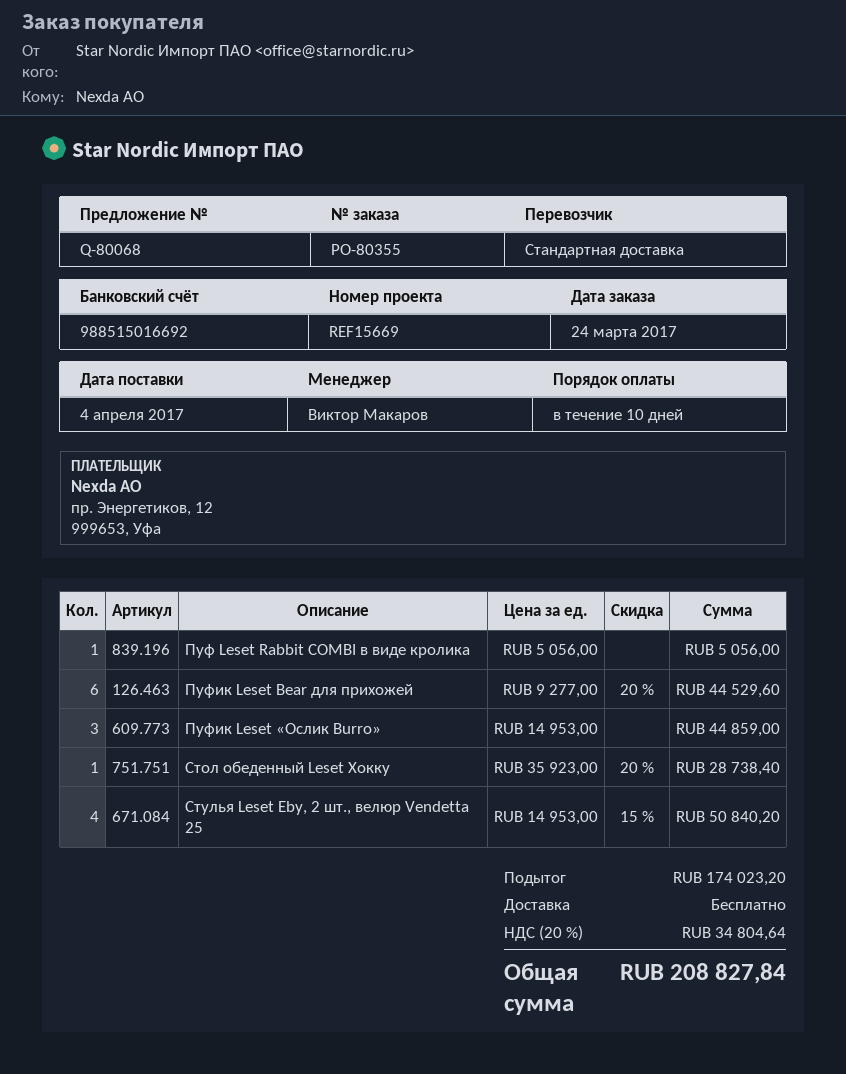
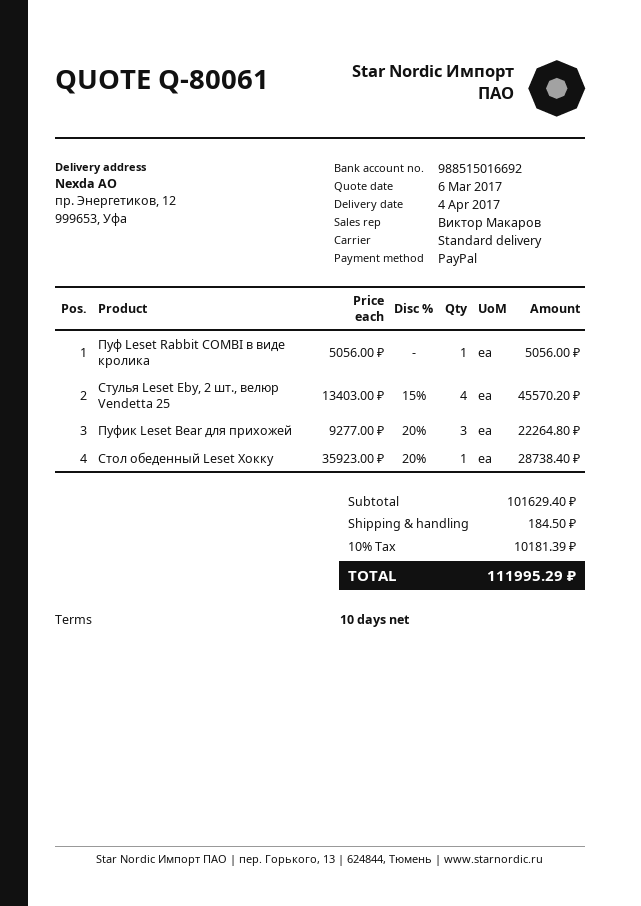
quote number: Q-80068 -> Q-80061
Пуфик Leset Bear для прихожей: 6 x 9277.00 - 20% = 44529.60 -> 3 x 9277.00 - 20% = 22264.80
Пуфик Leset «Ослик Burro»: 3 x 14953.00 = 44859.00 -> none
Стулья Leset Eby, 2 шт., велюр Vendetta 25: 4 x 14953.00 - 15% = 50840.20 -> 4 x 13403.00 - 15% = 45570.20
subtotal: 174023.20 -> 101629.40
shipping: 0.00 -> 184.50
tax: 20% = 34804.64 -> 10% = 10181.39
total: 208827.84 -> 111995.29

